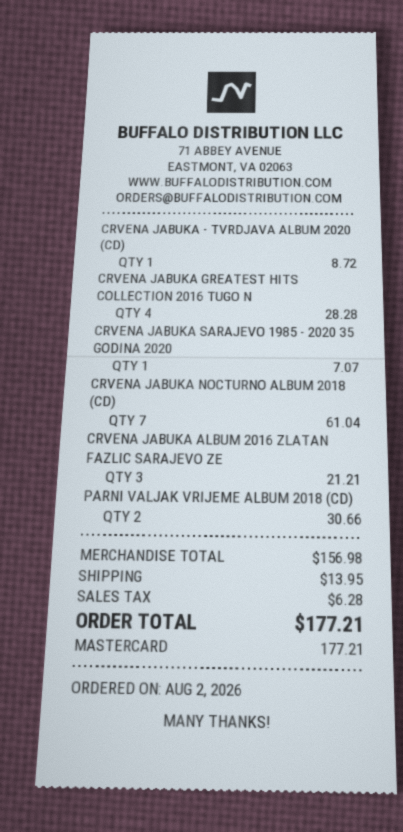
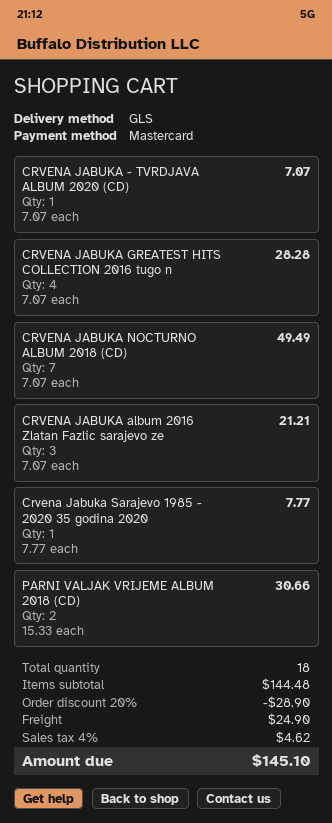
CRVENA JABUKA - TVRDJAVA ALBUM 2020 (CD): 1 for 8.72 -> 1 for 7.07
CRVENA JABUKA SARAJEVO 1985 - 2020 35 GODINA 2020: 1 for 7.07 -> 1 for 7.77
CRVENA JABUKA NOCTURNO ALBUM 2018 (CD): 7 for 61.04 -> 7 for 49.49
subtotal: 156.98 -> 144.48
discount: none -> 20% = 28.90
shipping: 13.95 -> 24.90
tax: 6.28 -> 4.62
total: 177.21 -> 145.10

